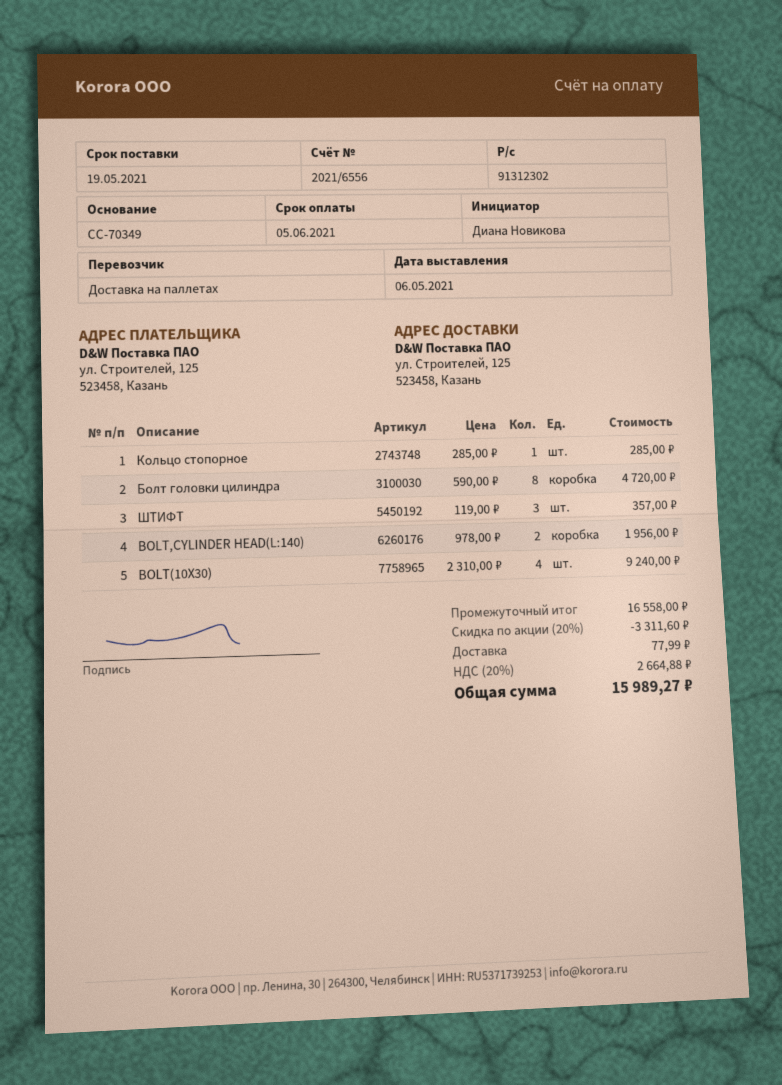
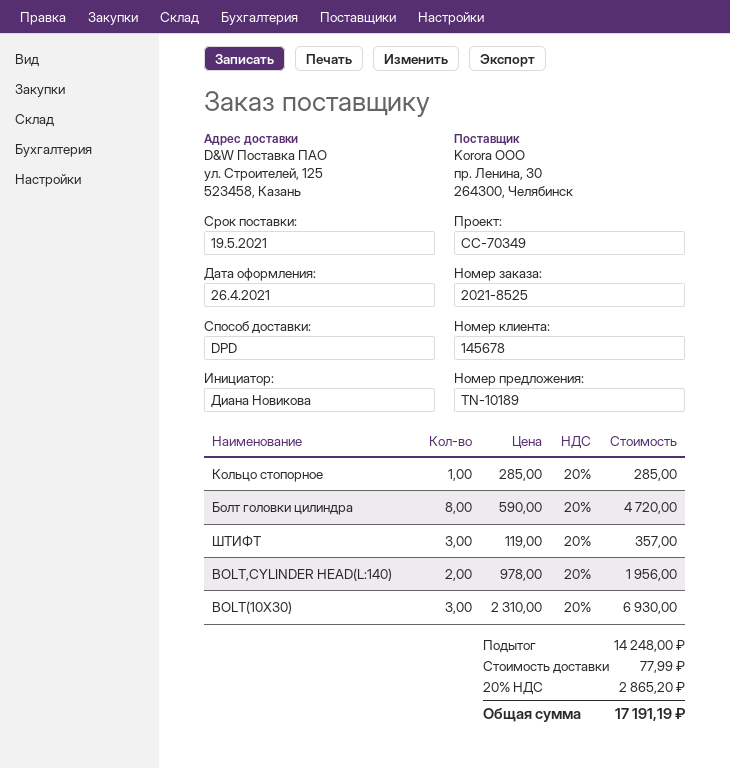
shipping method: pallet freight -> DPD
BOLT(10X30): 4 x 2310.00 = 9240.00 -> 3 x 2310.00 = 6930.00
subtotal: 16558.00 -> 14248.00
discount: 20% = 3311.60 -> none
tax: 20% = 2664.88 -> 20% = 2865.20
total: 15989.27 -> 17191.19

